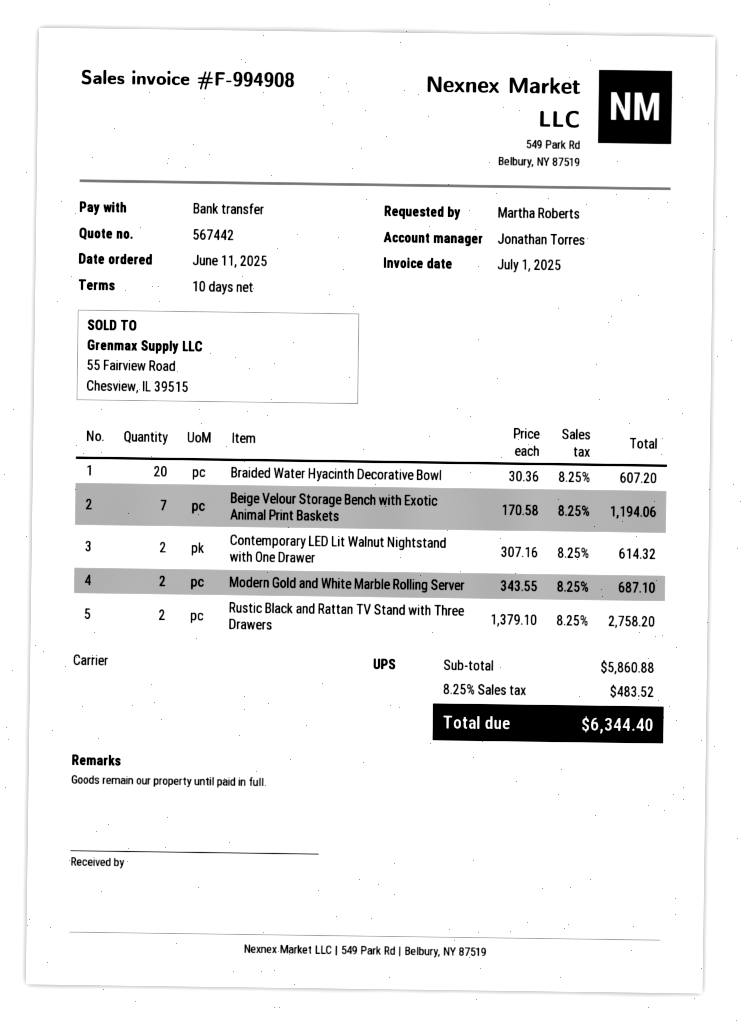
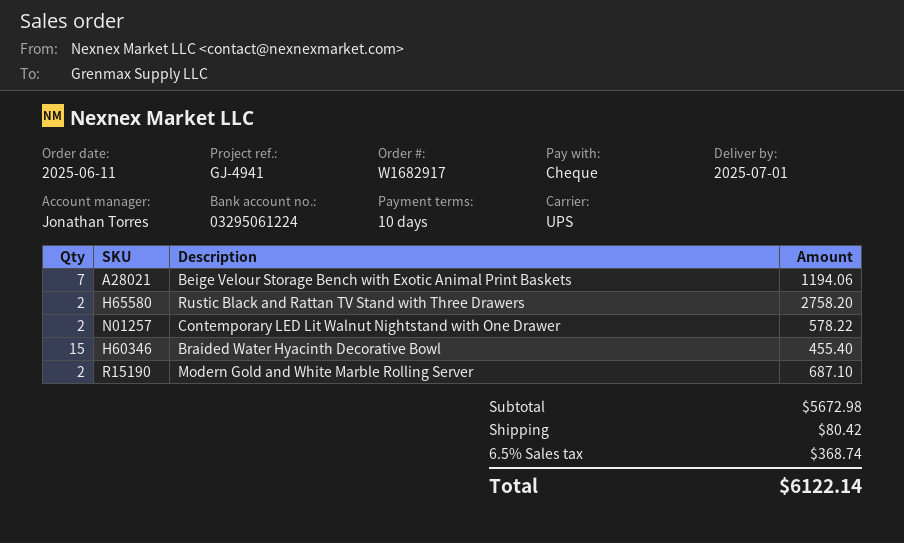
payment method: bank transfer -> cheque
Braided Water Hyacinth Decorative Bowl: 20 for 607.20 -> 15 for 455.40
Contemporary LED Lit Walnut Nightstand with One Drawer: 2 for 614.32 -> 2 for 578.22
subtotal: 5860.88 -> 5672.98
shipping: none -> 80.42
tax: 8.25% = 483.52 -> 6.5% = 368.74
total: 6344.40 -> 6122.14

